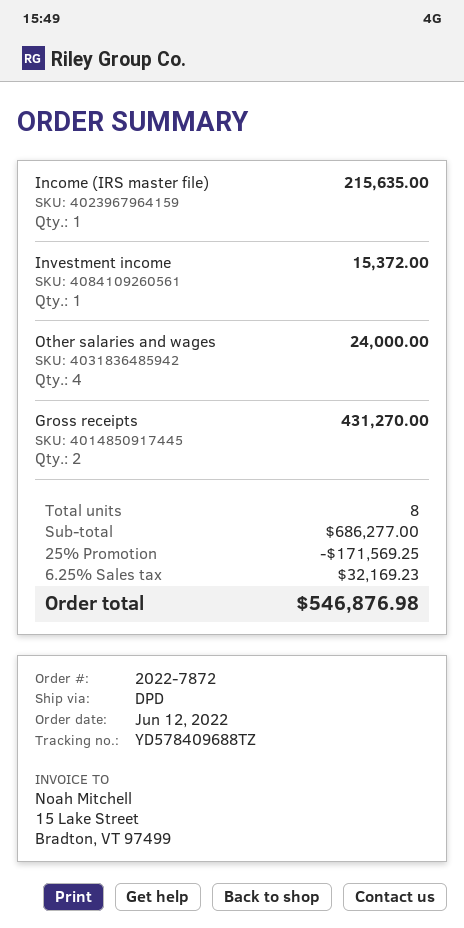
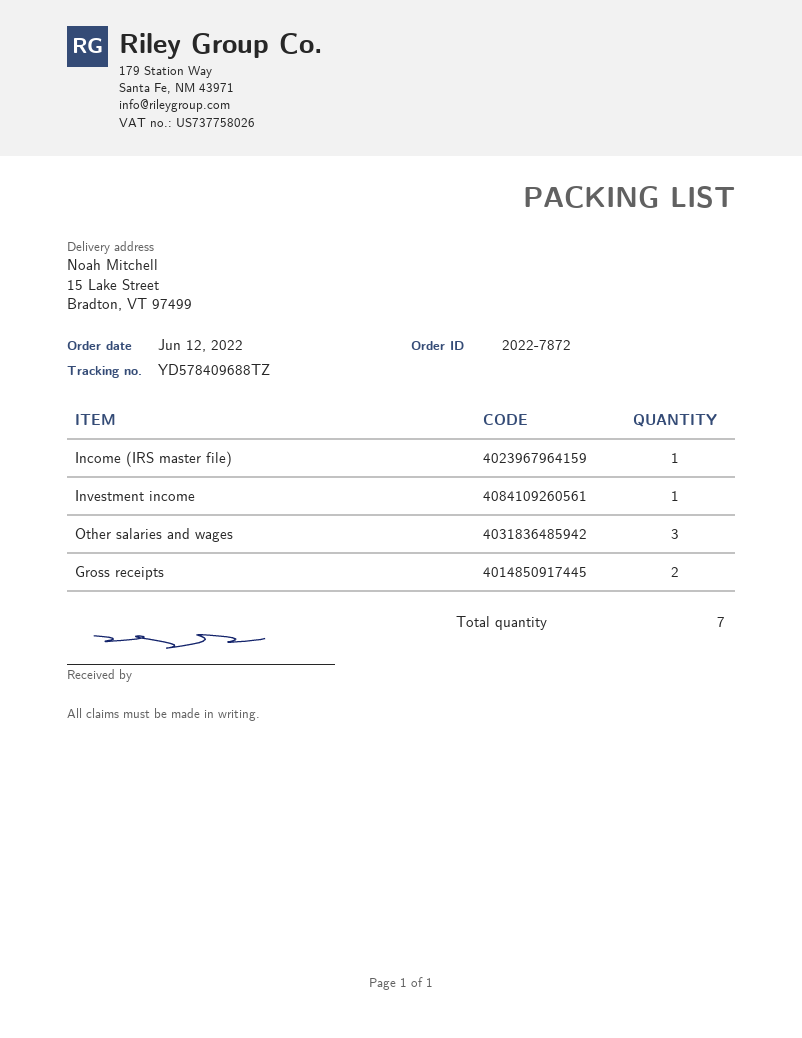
Other salaries and wages: 4 -> 3
total quantity: 8 -> 7

